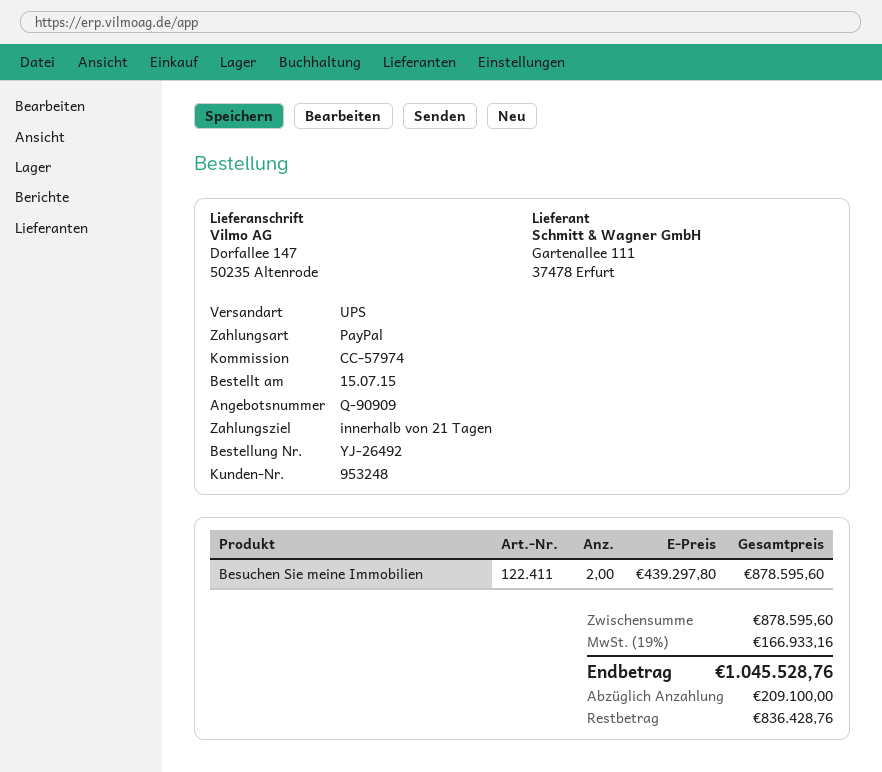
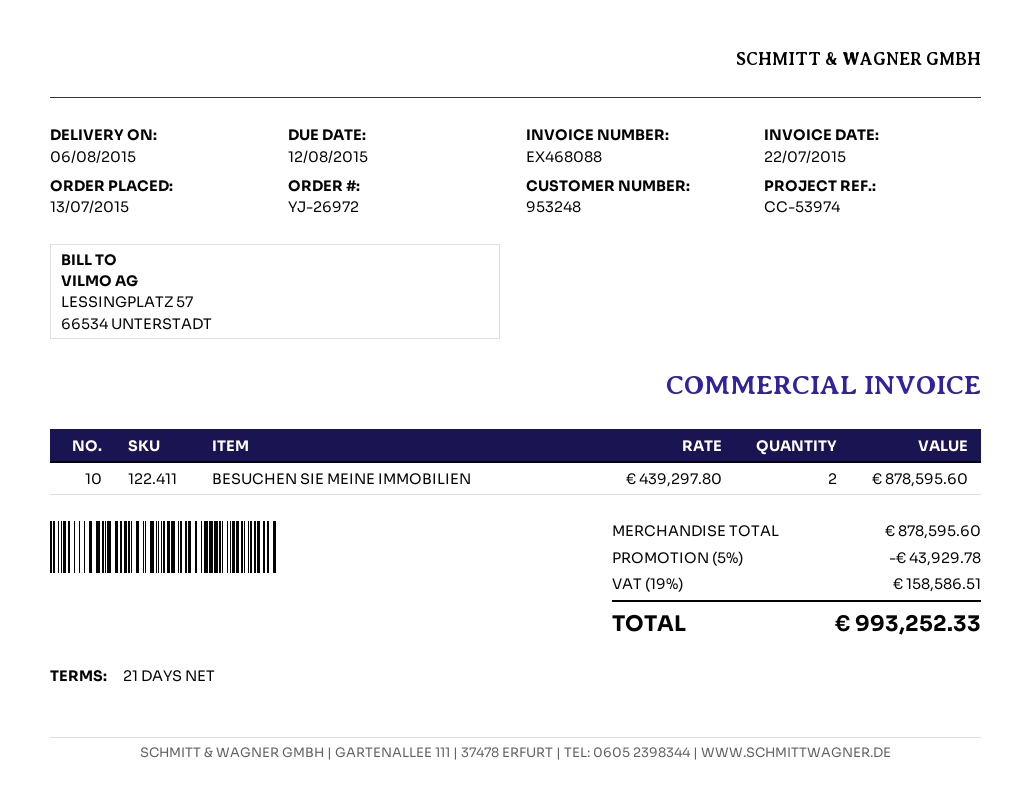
order number: YJ-26492 -> YJ-26972
order date: 2015-07-15 -> 2015-07-13
reference: CC-57974 -> CC-53974
discount: none -> 5% = 43929.78
tax: 19% = 166933.16 -> 19% = 158586.51
total: 1045528.76 -> 993252.33

